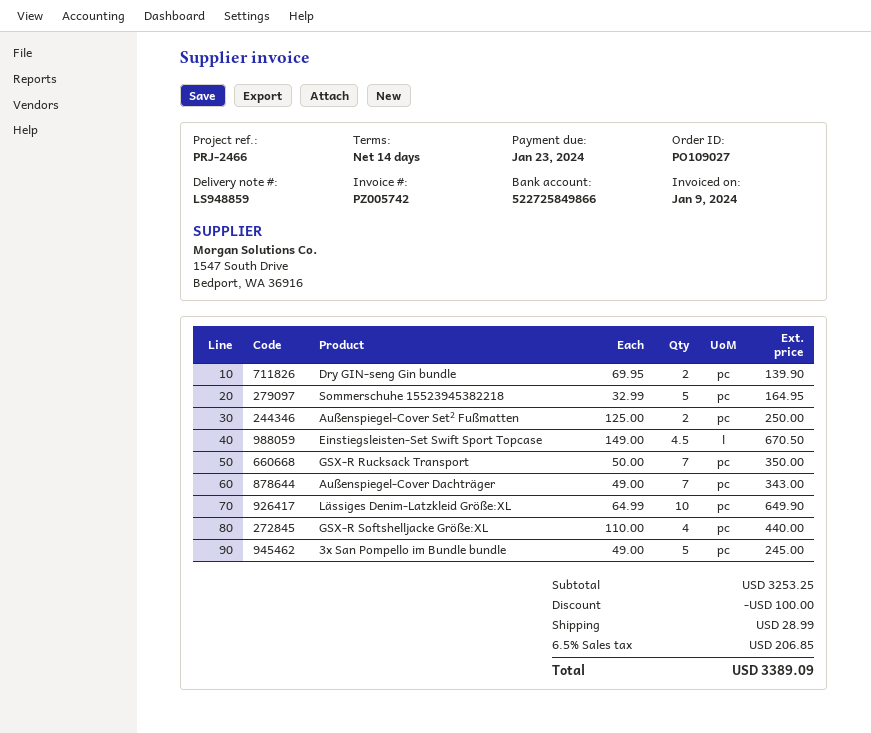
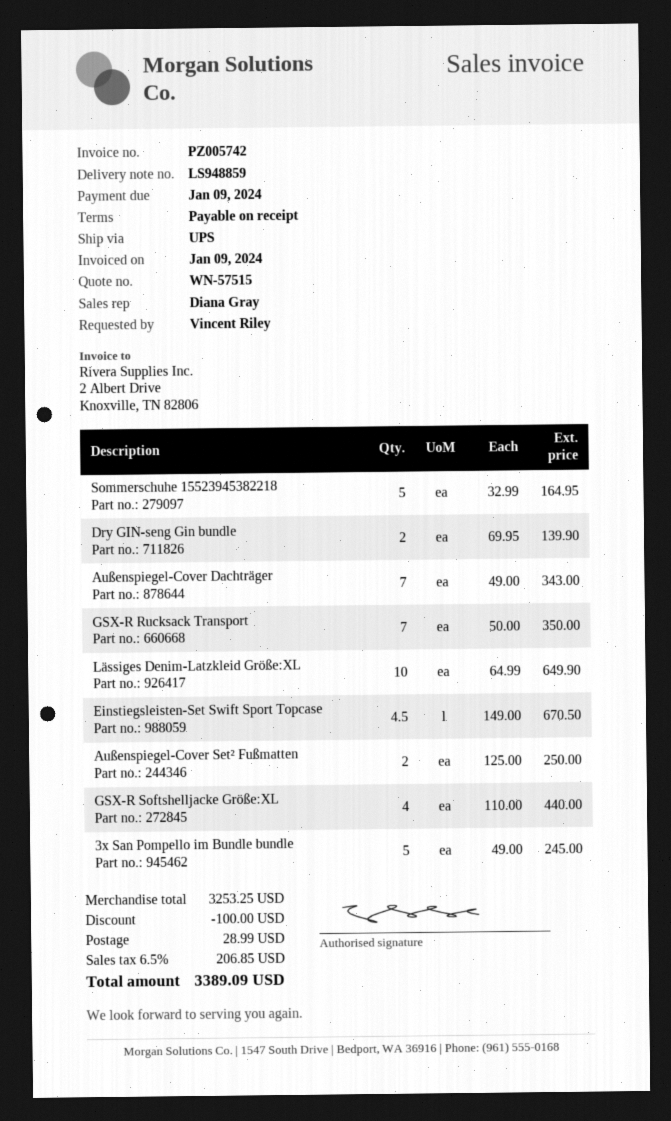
payment terms: 14 days -> on receipt
due date: 2024-01-23 -> 2024-01-09

